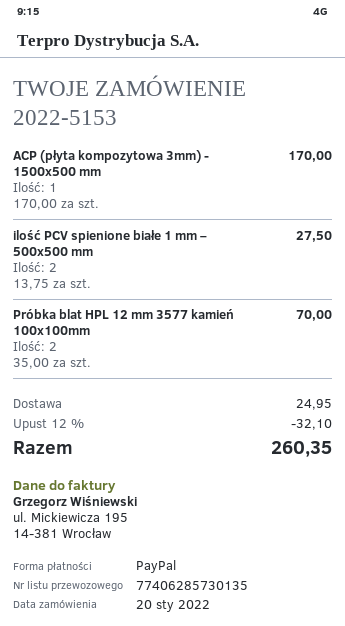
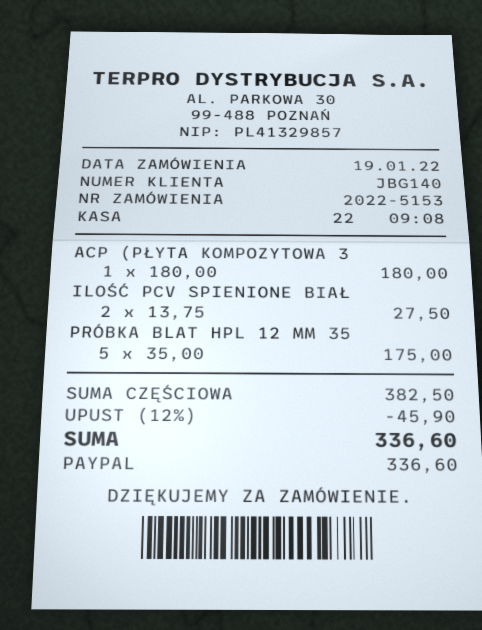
order date: 2022-01-20 -> 2022-01-19
ACP (płyta kompozytowa 3mm) - 1500x500 mm: 1 x 170.00 = 170.00 -> 1 x 180.00 = 180.00
Próbka blat HPL 12 mm 3577 kamień 100x100mm: 2 x 35.00 = 70.00 -> 5 x 35.00 = 175.00
discount: 12% = 32.10 -> 12% = 45.90
shipping: 24.95 -> none
total: 260.35 -> 336.60

